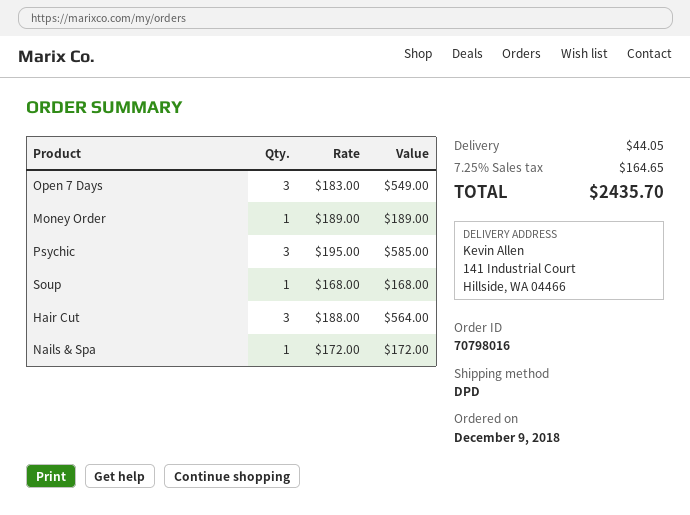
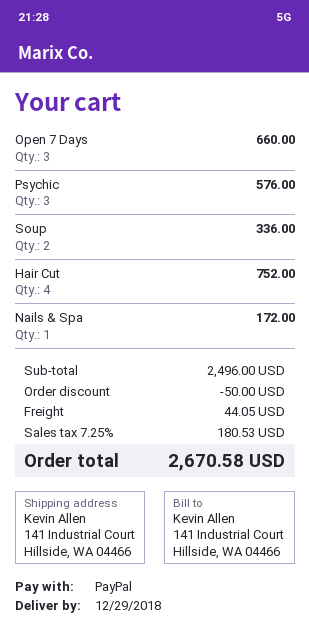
Open 7 Days: 3 for 549.00 -> 3 for 660.00
Money Order: 1 for 189.00 -> none
Psychic: 3 for 585.00 -> 3 for 576.00
Soup: 1 for 168.00 -> 2 for 336.00
Hair Cut: 3 for 564.00 -> 4 for 752.00
discount: none -> 50.00
tax: 7.25% = 164.65 -> 7.25% = 180.53
total: 2435.70 -> 2670.58

